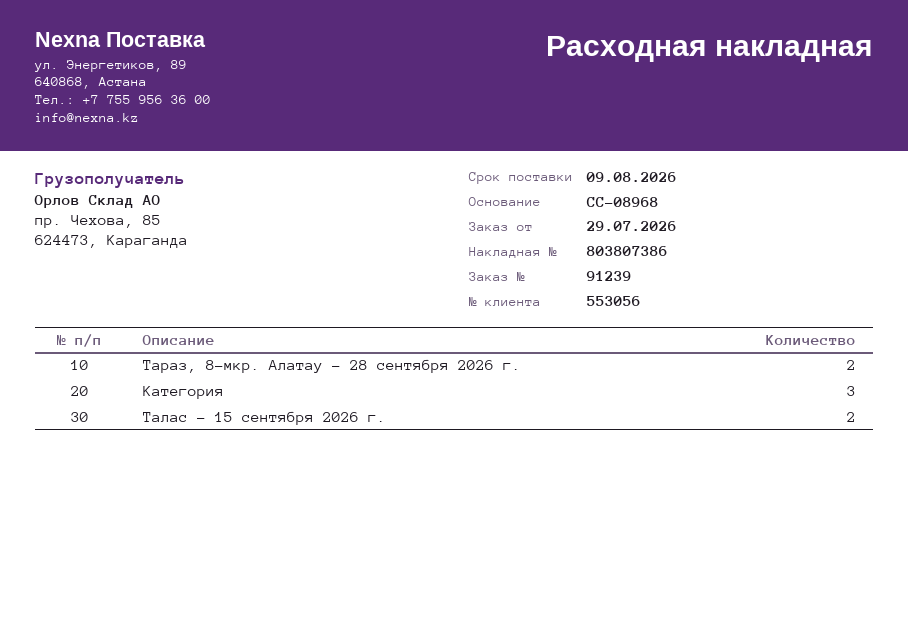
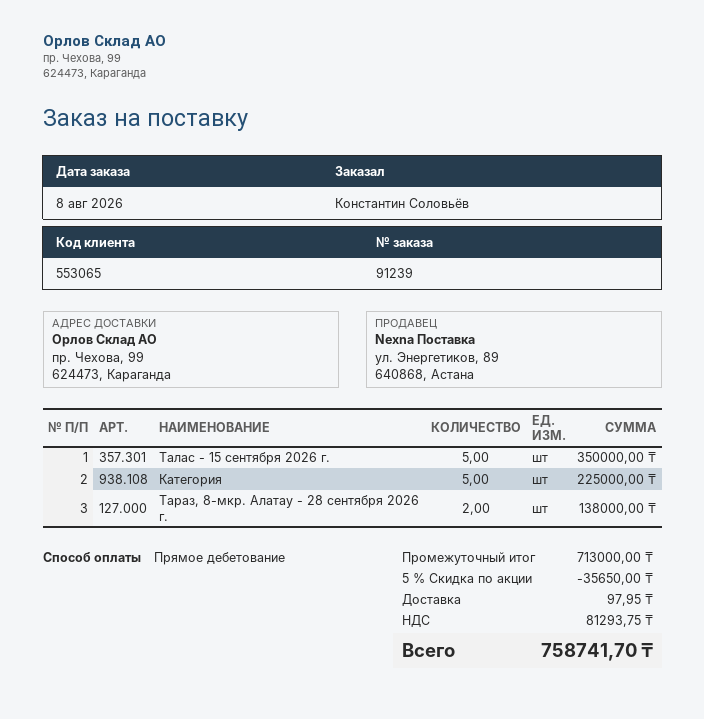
order date: 2026-07-29 -> 2026-08-08
customer number: 553056 -> 553065
ship to: пр. Чехова, 85, 624473, Караганда -> пр. Чехова, 99, 624473, Караганда
Категория: 3 -> 5
Талас - 15 сентября 2026 г.: 2 -> 5

